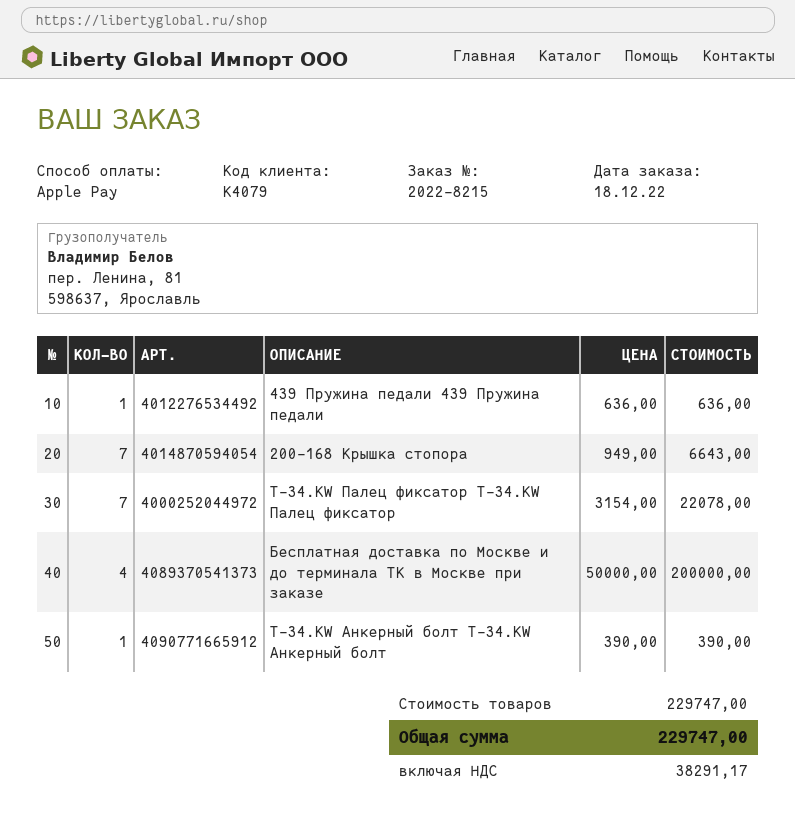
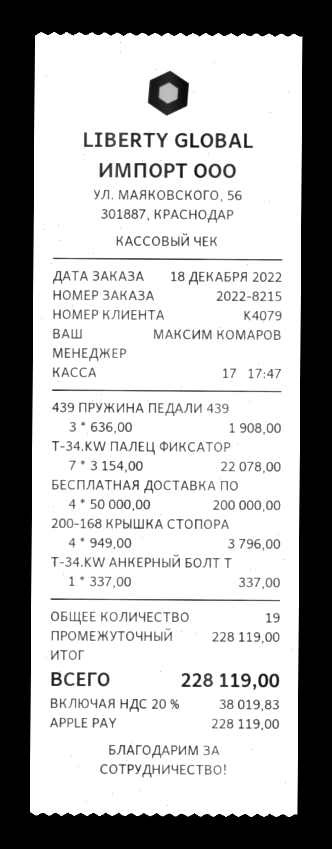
439 Пружина педали 439 Пружина педали: 1 x 636.00 = 636.00 -> 3 x 636.00 = 1908.00
200-168 Крышка стопора: 7 x 949.00 = 6643.00 -> 4 x 949.00 = 3796.00
T-34.KW Анкерный болт T-34.KW Анкерный болт: 1 x 390.00 = 390.00 -> 1 x 337.00 = 337.00
subtotal: 229747.00 -> 228119.00
tax: 38291.17 -> 38019.83
total: 229747.00 -> 228119.00

